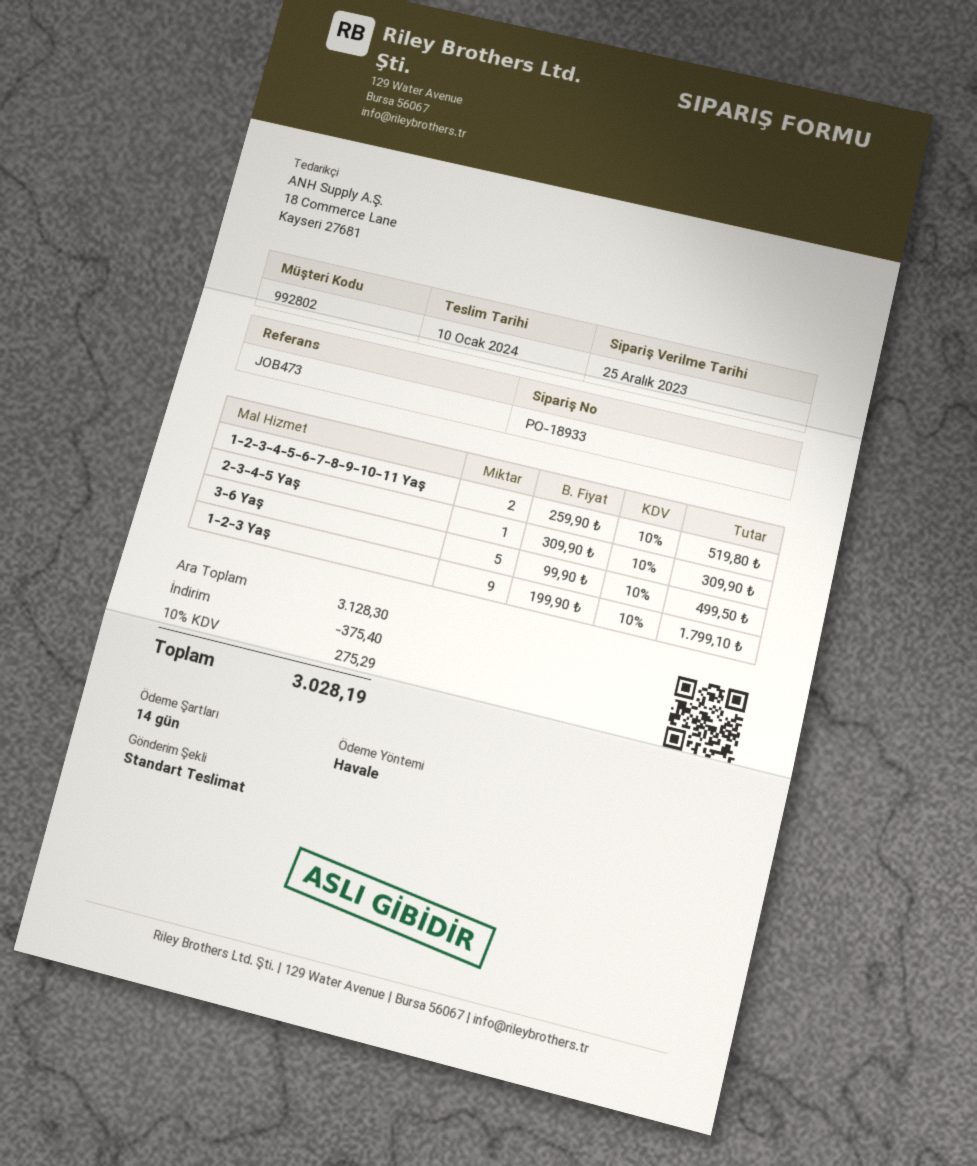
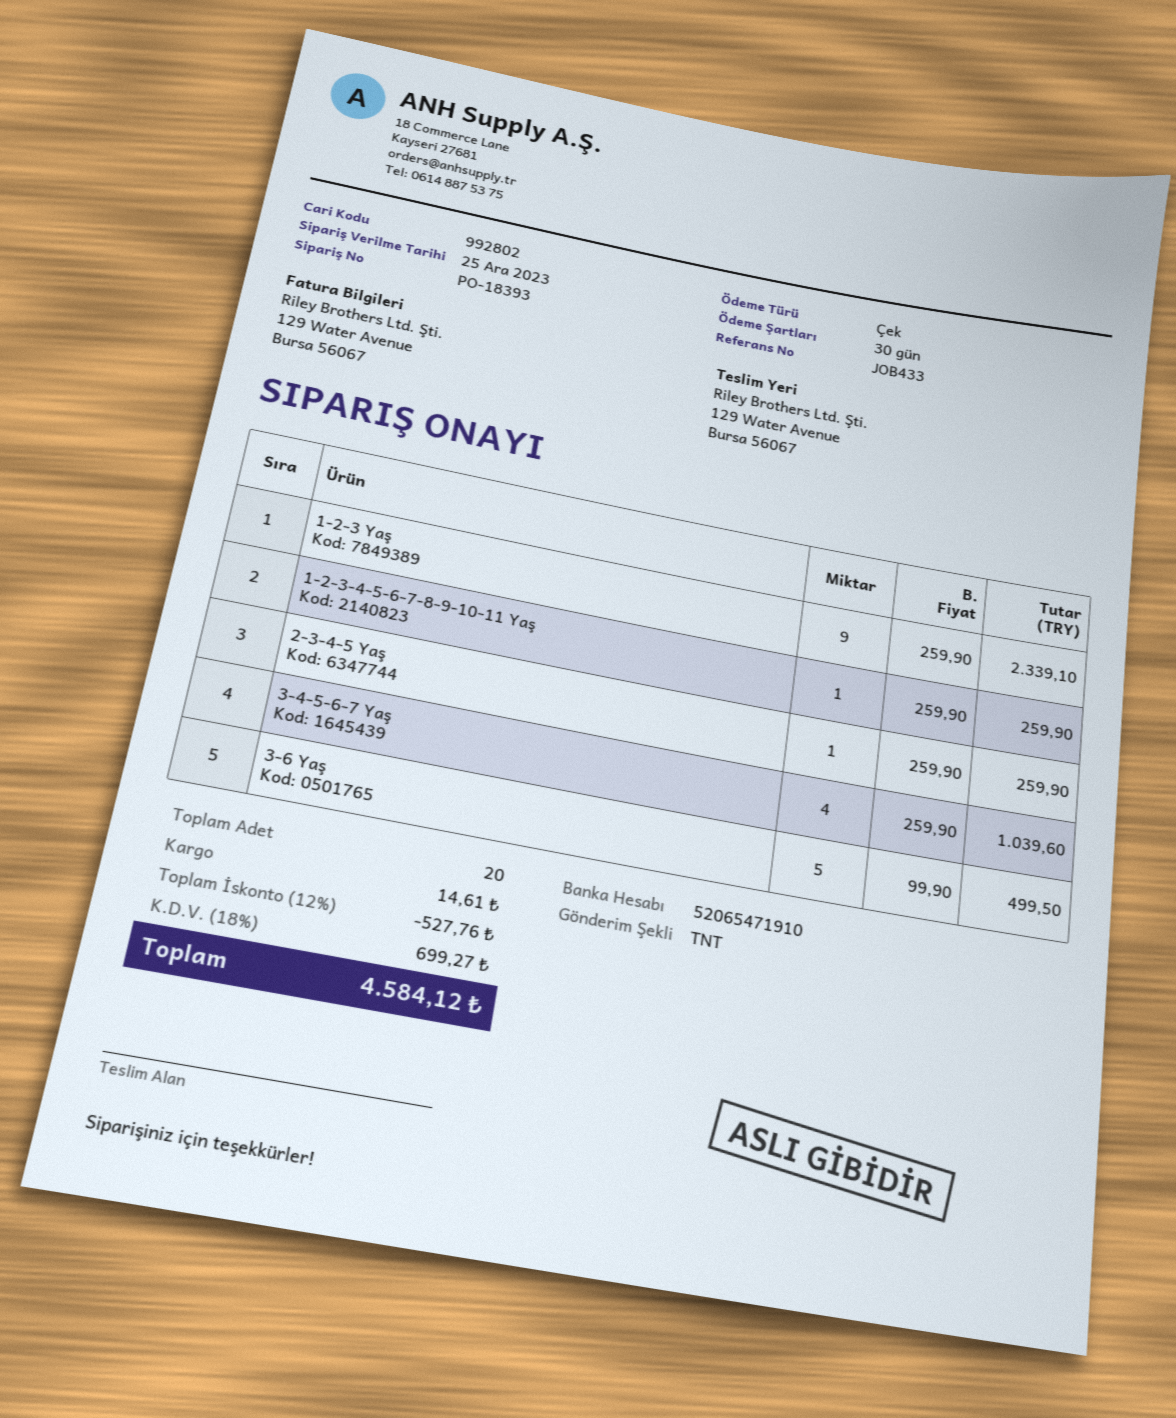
order number: PO-18933 -> PO-18393
payment terms: 14 days -> 30 days
reference: JOB473 -> JOB433
payment method: bank transfer -> cheque
shipping method: standard -> TNT
1-2-3-4-5-6-7-8-9-10-11 Yaş: 2 x 259.90 = 519.80 -> 1 x 259.90 = 259.90
2-3-4-5 Yaş: 1 x 309.90 = 309.90 -> 1 x 259.90 = 259.90
1-2-3 Yaş: 9 x 199.90 = 1799.10 -> 9 x 259.90 = 2339.10
3-4-5-6-7 Yaş: none -> 4 x 259.90 = 1039.60
discount: 375.40 -> 527.76
shipping: none -> 14.61
tax: 10% = 275.29 -> 18% = 699.27
total: 3028.19 -> 4584.12

